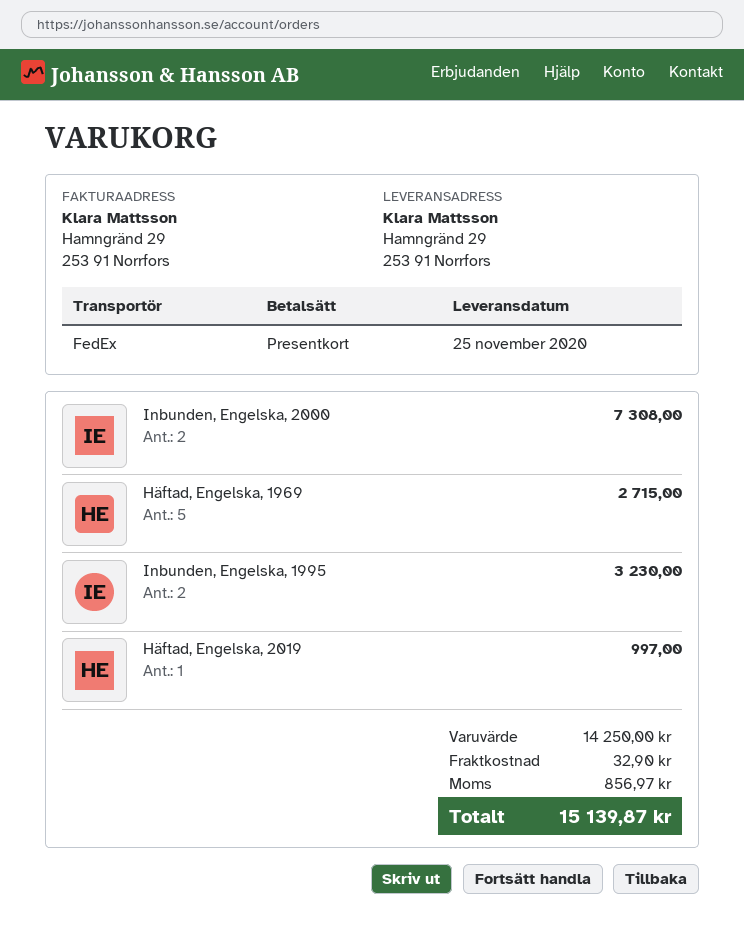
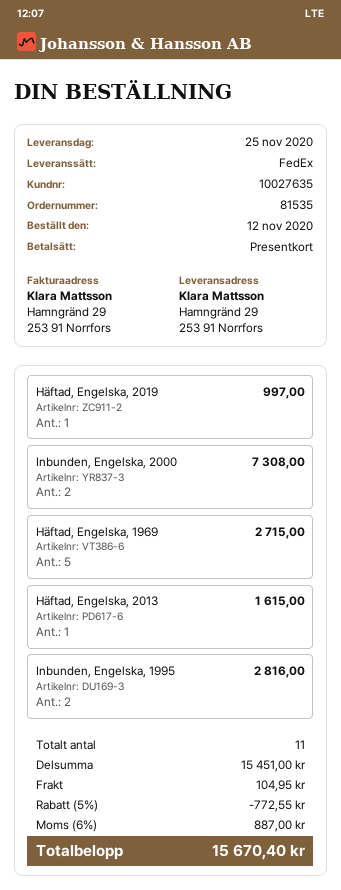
Inbunden, Engelska, 1995: 2 for 3230.00 -> 2 for 2816.00
Häftad, Engelska, 2013: none -> 1 for 1615.00
subtotal: 14250.00 -> 15451.00
discount: none -> 5% = 772.55
shipping: 32.90 -> 104.95
tax: 856.97 -> 887.00
total: 15139.87 -> 15670.40

